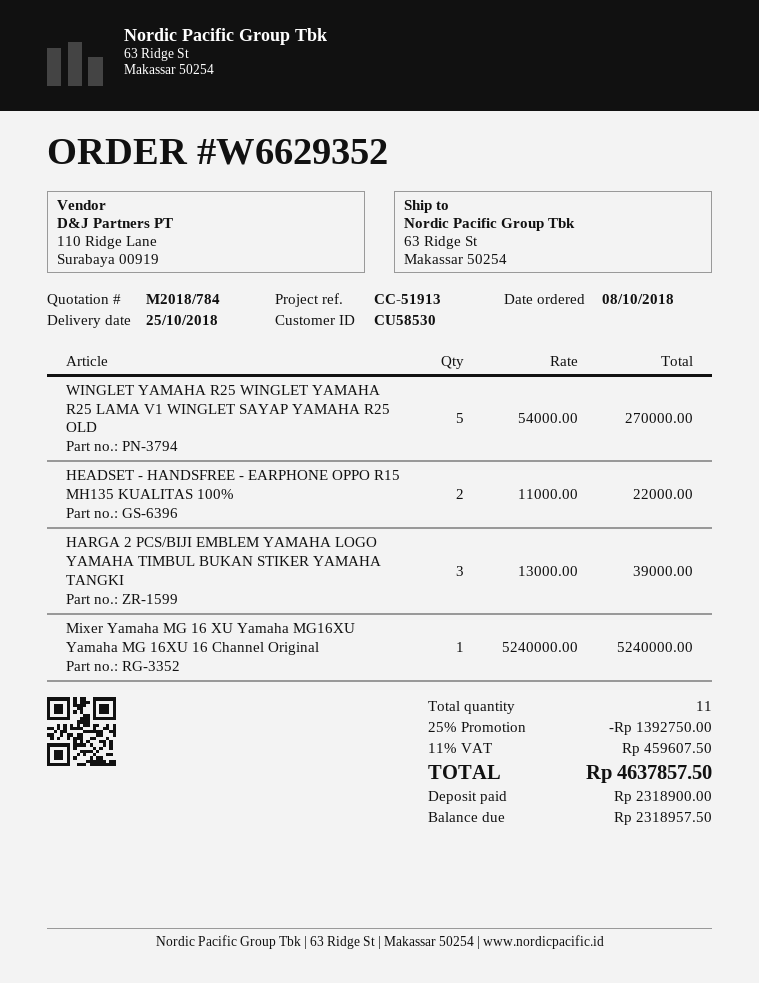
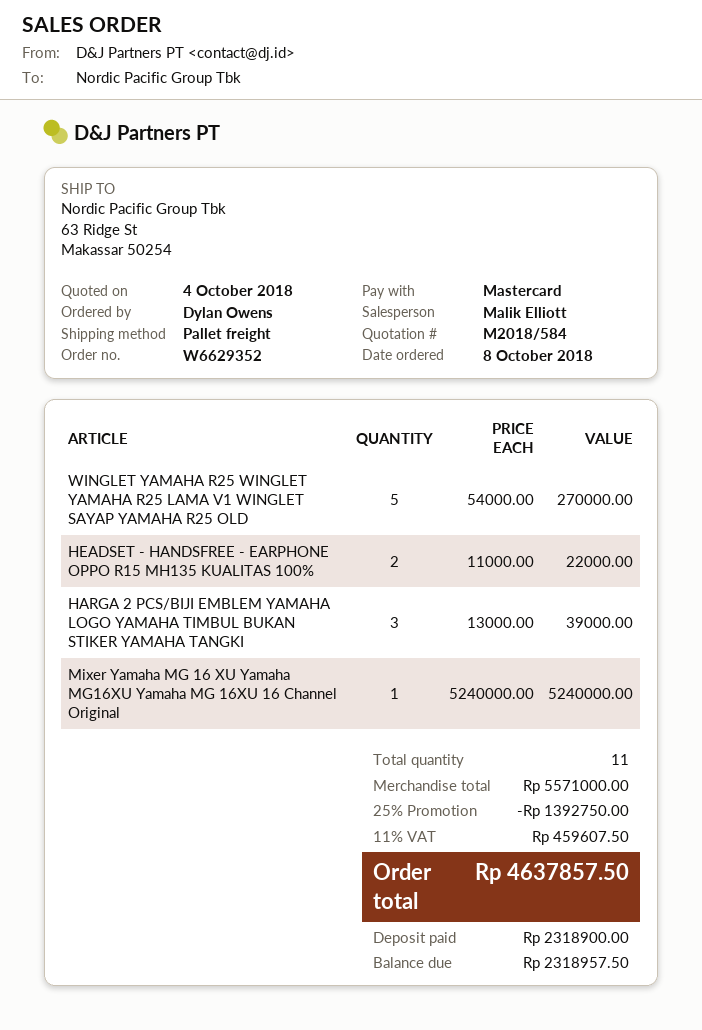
quote number: M2018/784 -> M2018/584

